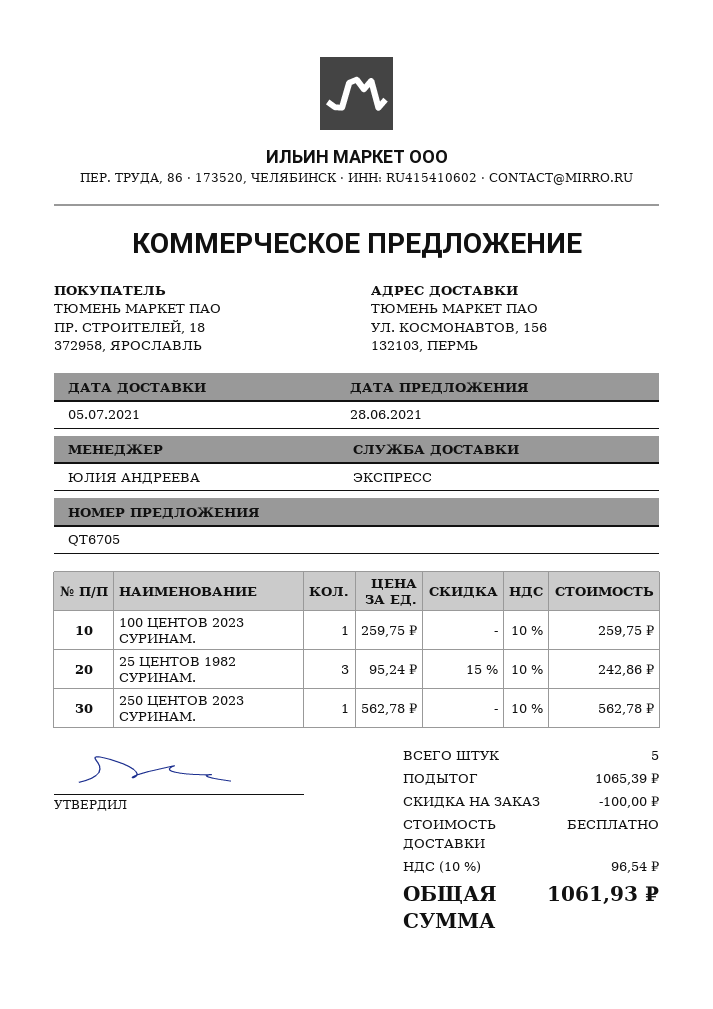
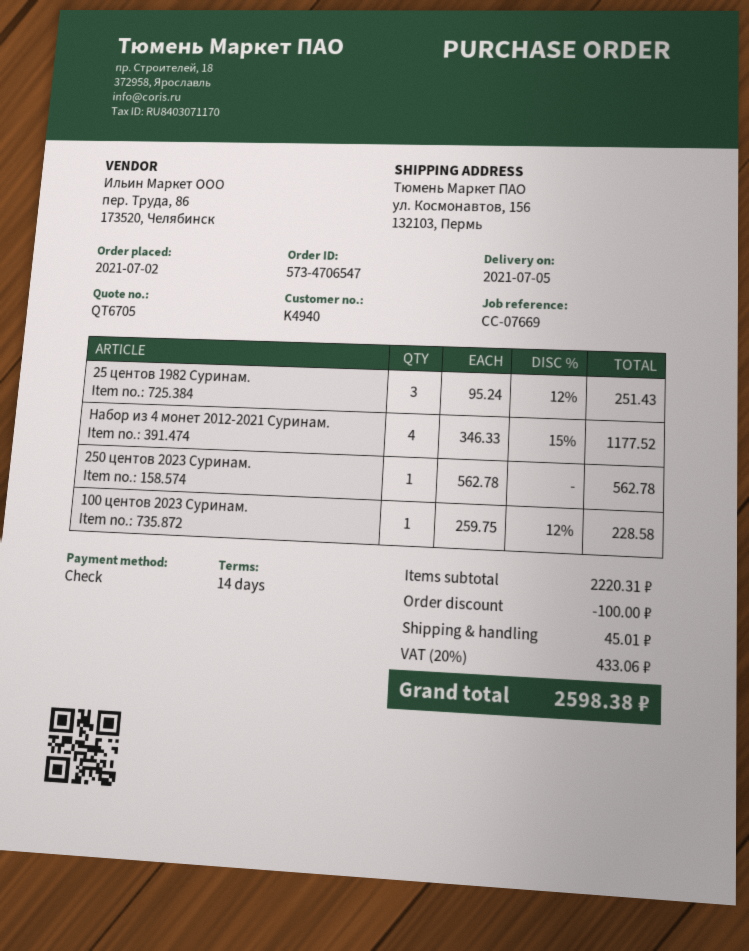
100 ЦЕНТОВ 2023 СУРИНАМ.: 1 x 259.75 = 259.75 -> 1 x 259.75 - 12% = 228.58
25 ЦЕНТОВ 1982 СУРИНАМ.: 3 x 95.24 - 15% = 242.86 -> 3 x 95.24 - 12% = 251.43
Набор из 4 монет 2012-2021 Суринам.: none -> 4 x 346.33 - 15% = 1177.52
subtotal: 1065.39 -> 2220.31
shipping: 0.00 -> 45.01
tax: 10% = 96.54 -> 20% = 433.06
total: 1061.93 -> 2598.38

